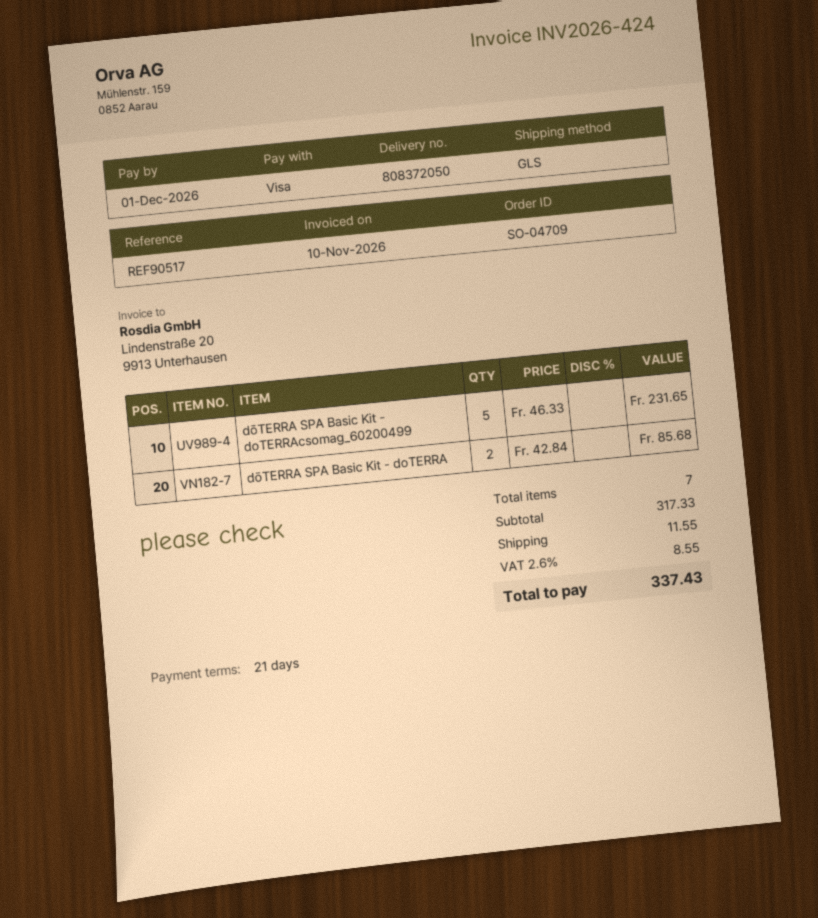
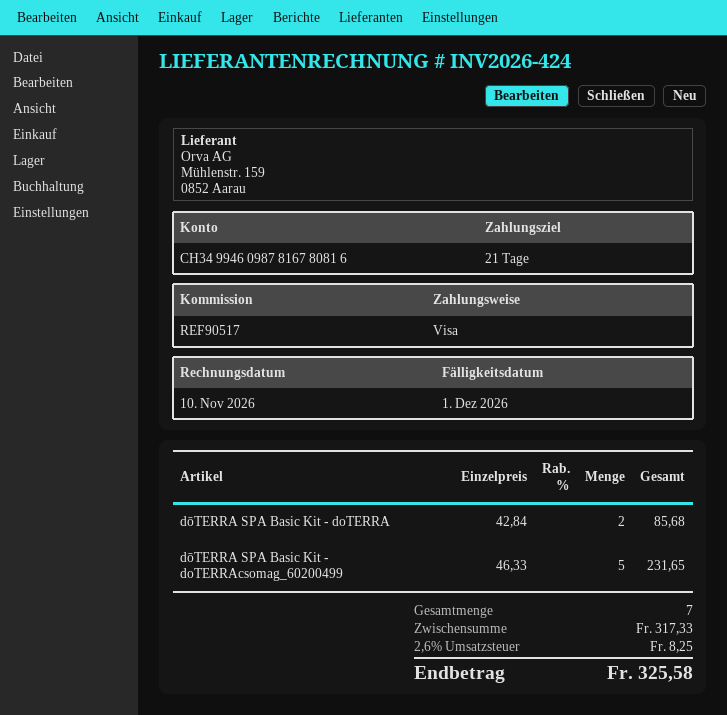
shipping: 11.55 -> none
tax: 2.6% = 8.55 -> 2.6% = 8.25
total: 337.43 -> 325.58

